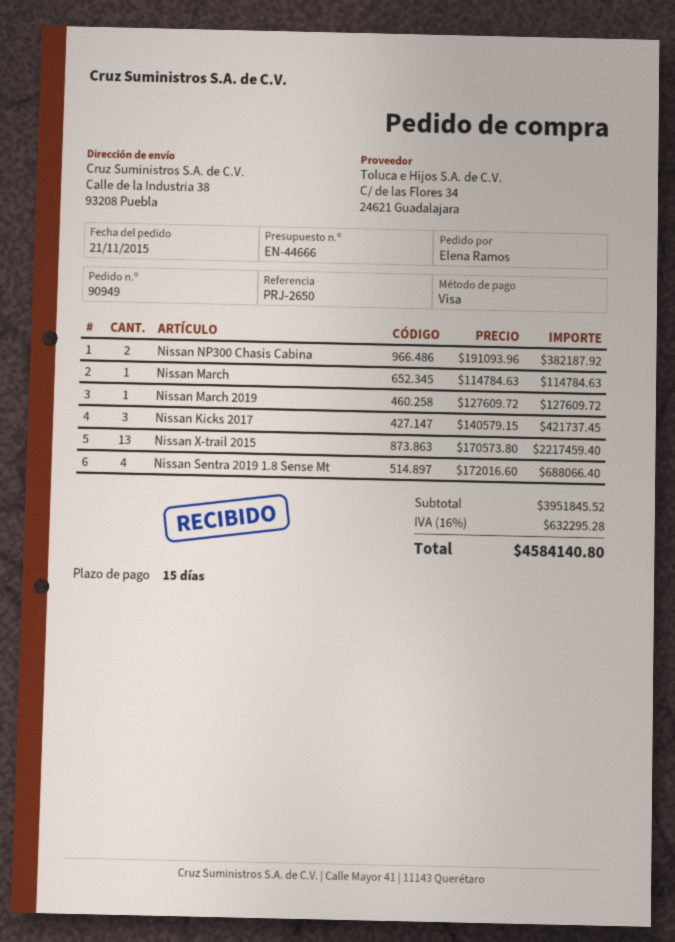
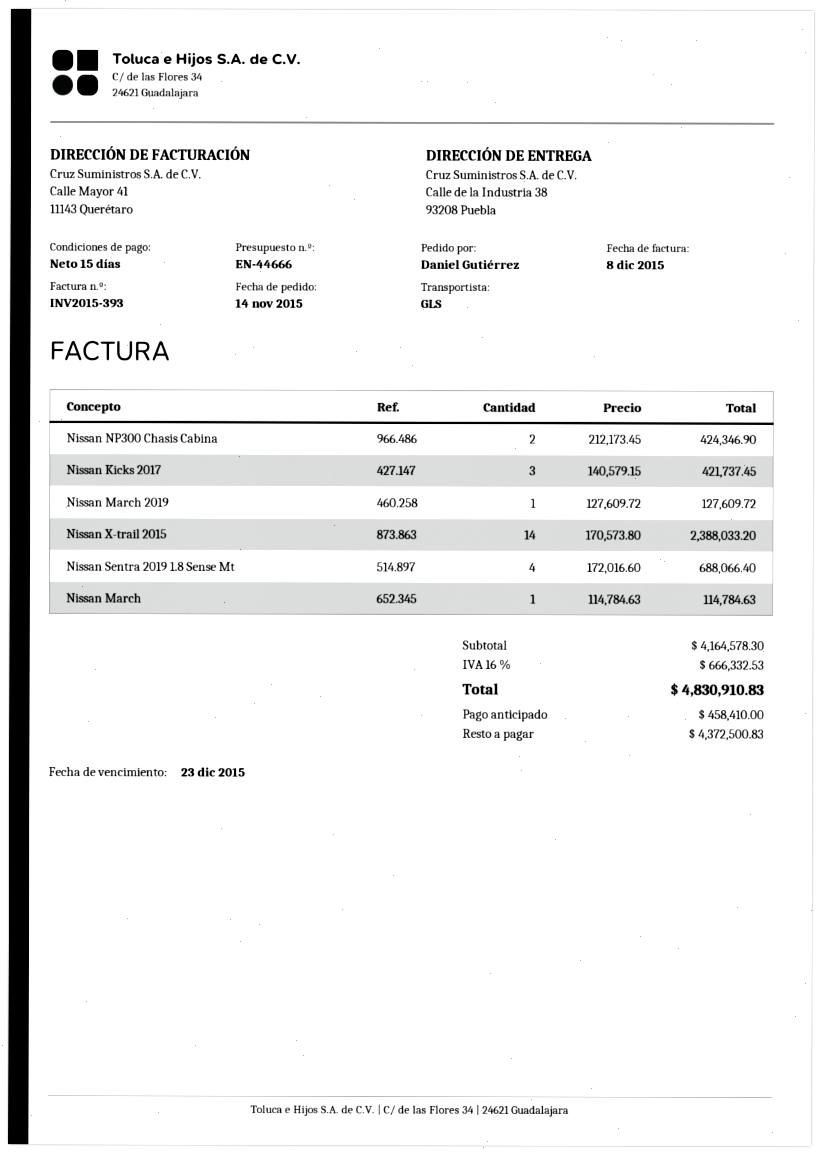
order date: 2015-11-21 -> 2015-11-14
ordered by: Elena Ramos -> Daniel Gutiérrez
Nissan NP300 Chasis Cabina: 2 x 191093.96 = 382187.92 -> 2 x 212173.45 = 424346.90
Nissan X-trail 2015: 13 x 170573.80 = 2217459.40 -> 14 x 170573.80 = 2388033.20
subtotal: 3951845.52 -> 4164578.30
tax: 16% = 632295.28 -> 16% = 666332.53
total: 4584140.80 -> 4830910.83

